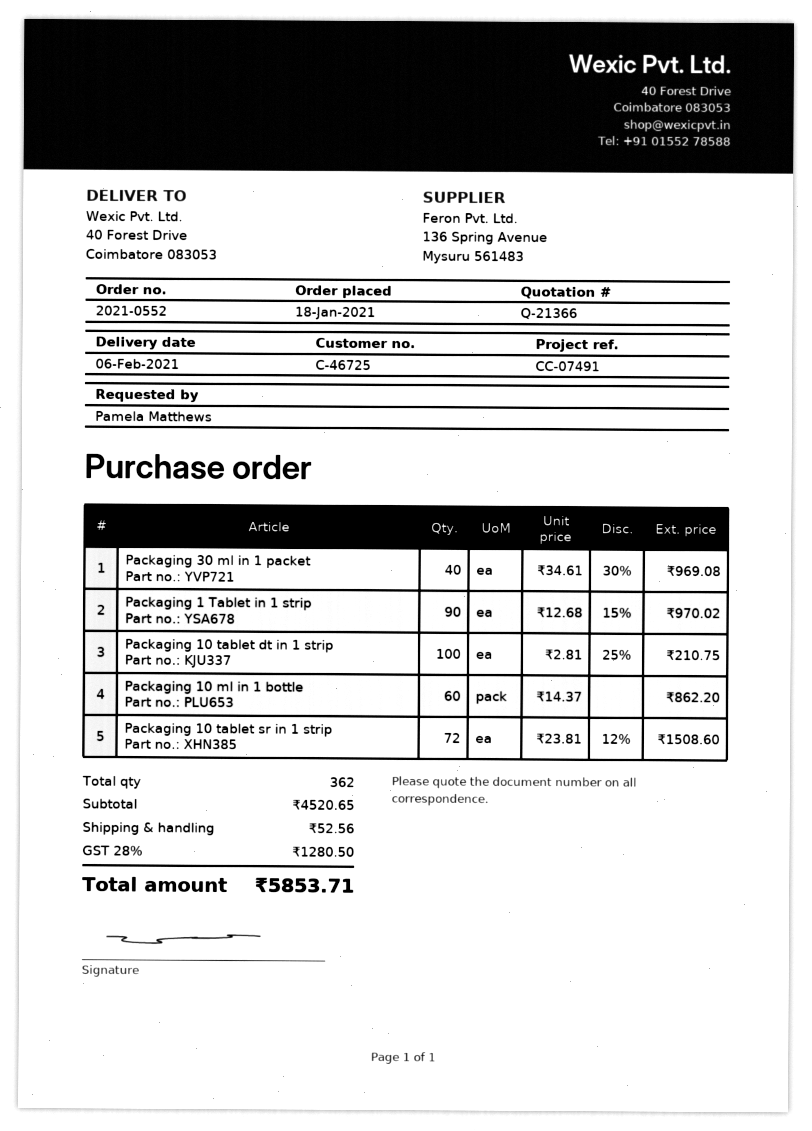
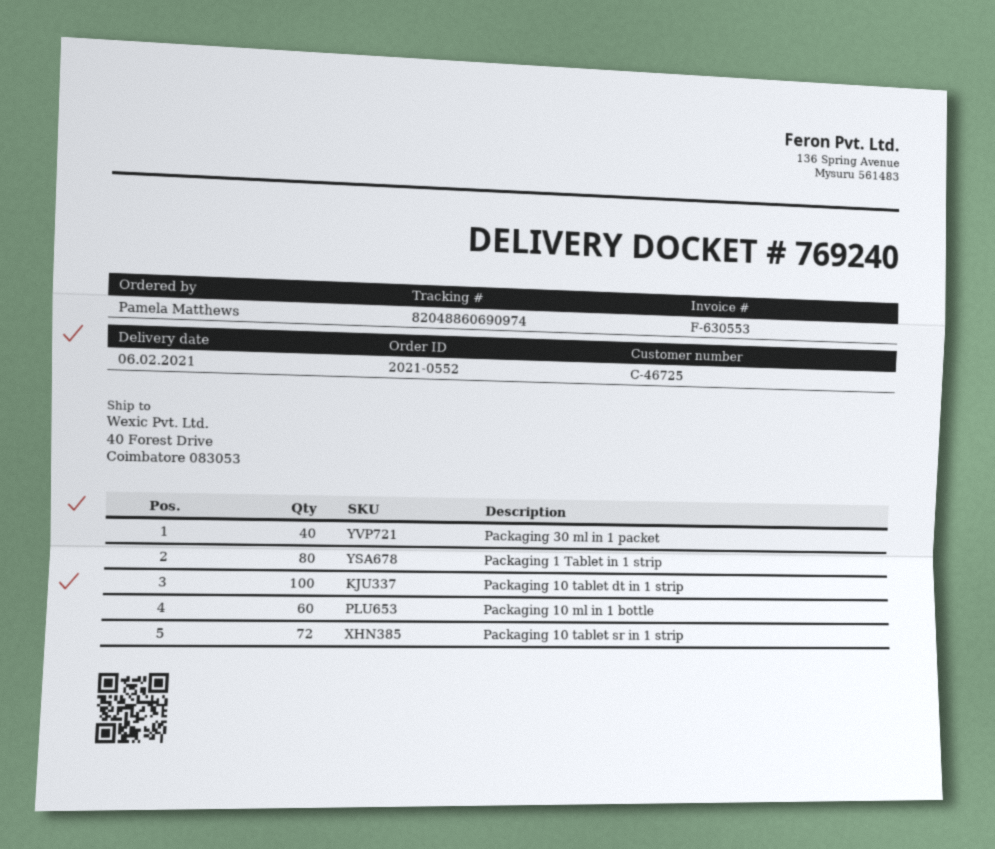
Packaging 1 Tablet in 1 strip: 90 -> 80

